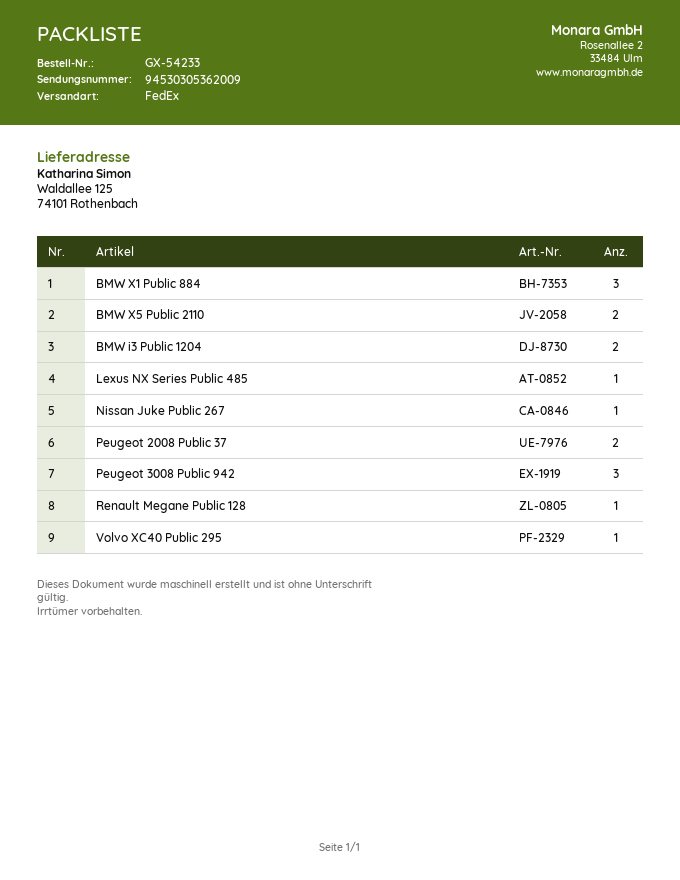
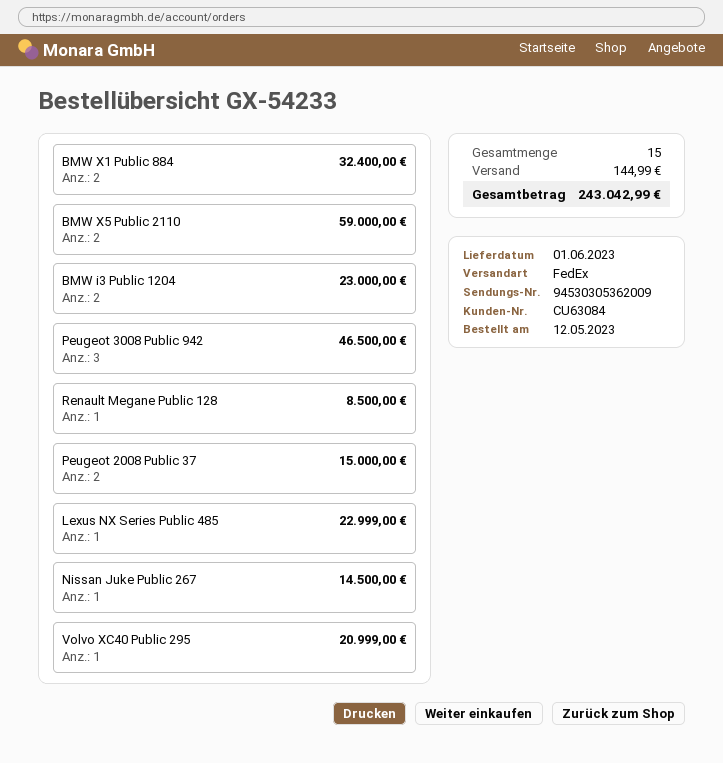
BMW X1 Public 884: 3 -> 2

